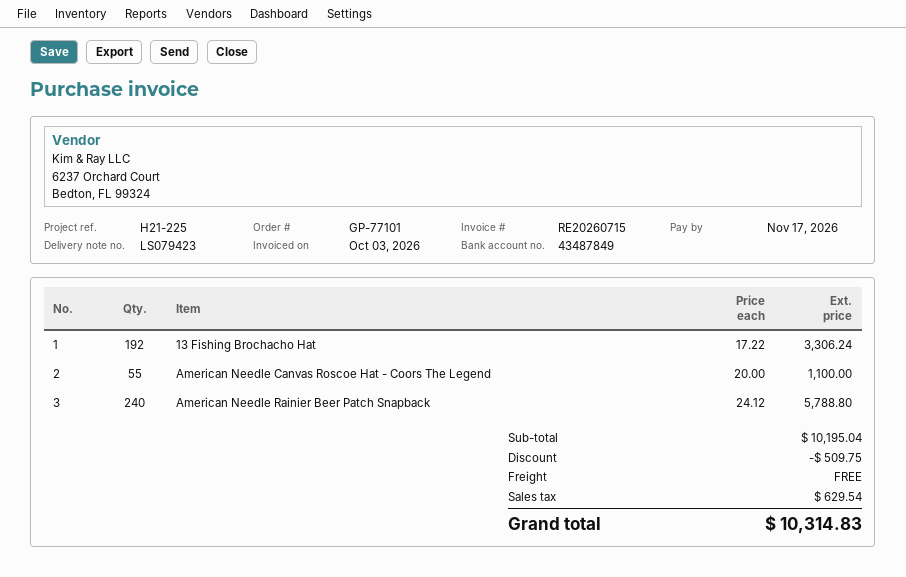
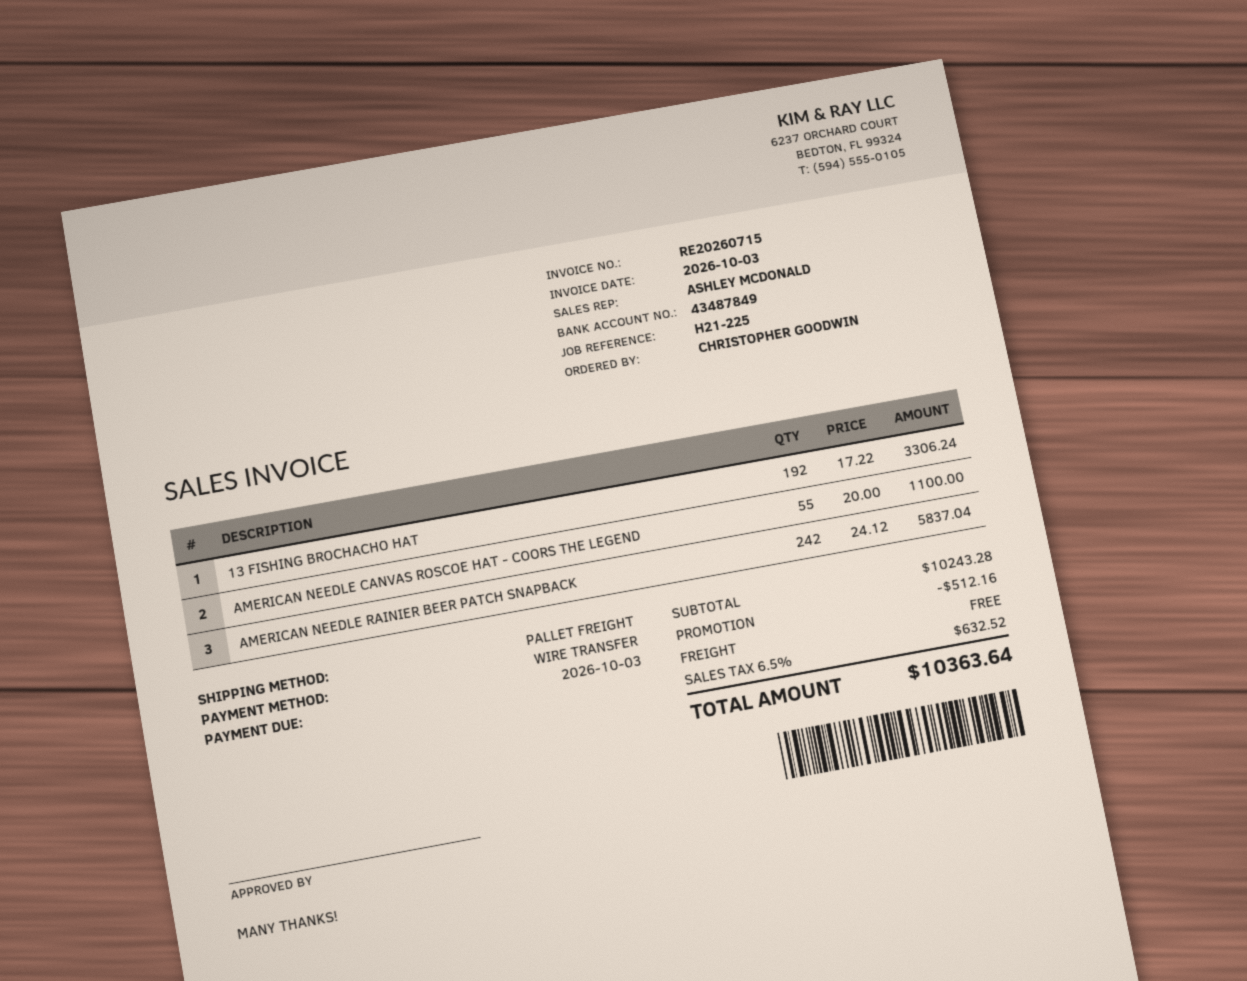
due date: 2026-11-17 -> 2026-10-03
American Needle Rainier Beer Patch Snapback: 240 x 24.12 = 5788.80 -> 242 x 24.12 = 5837.04
subtotal: 10195.04 -> 10243.28
discount: 509.75 -> 512.16
tax: 629.54 -> 632.52
total: 10314.83 -> 10363.64

